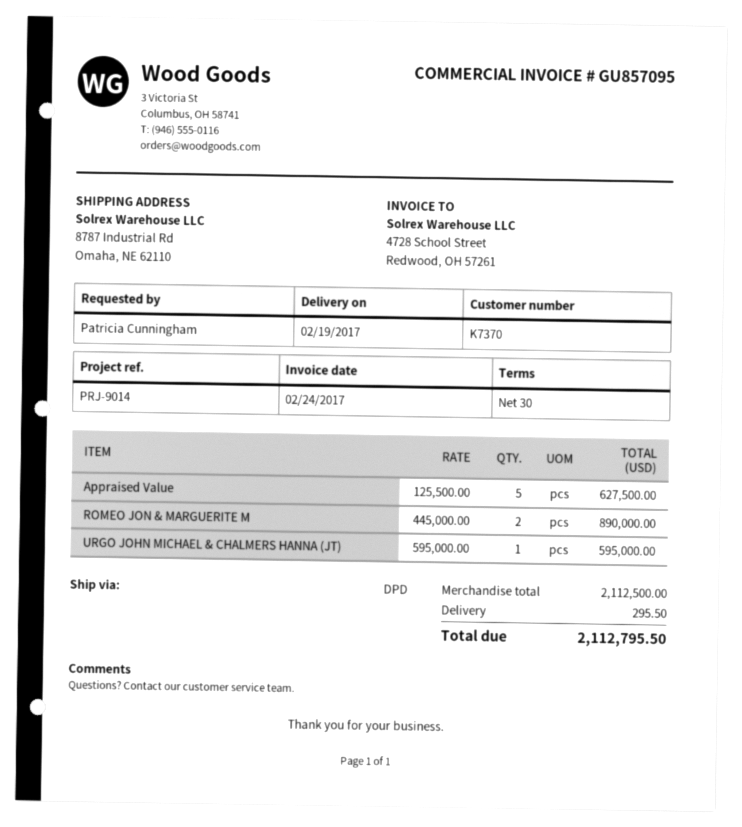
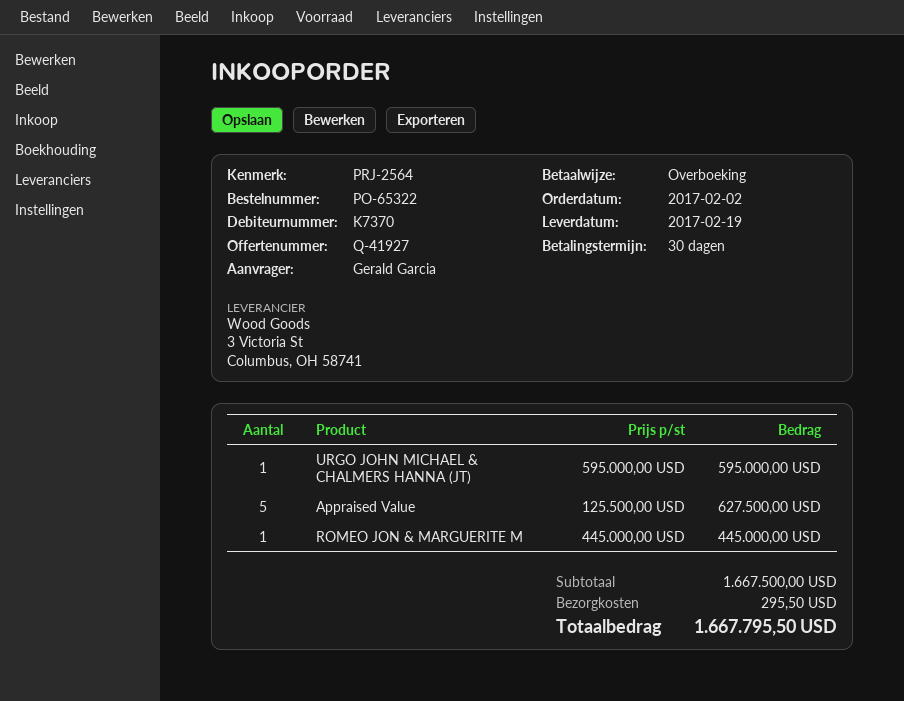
reference: PRJ-9014 -> PRJ-2564
ordered by: Patricia Cunningham -> Gerald Garcia
ROMEO JON & MARGUERITE M: 2 x 445000.00 = 890000.00 -> 1 x 445000.00 = 445000.00
subtotal: 2112500.00 -> 1667500.00
total: 2112795.50 -> 1667795.50

